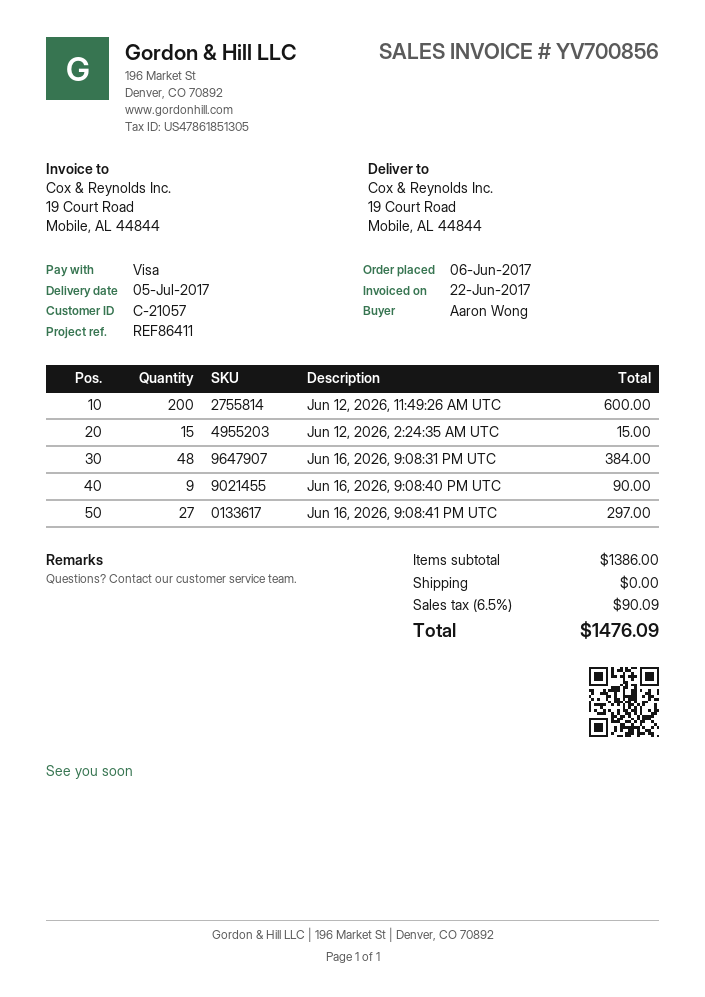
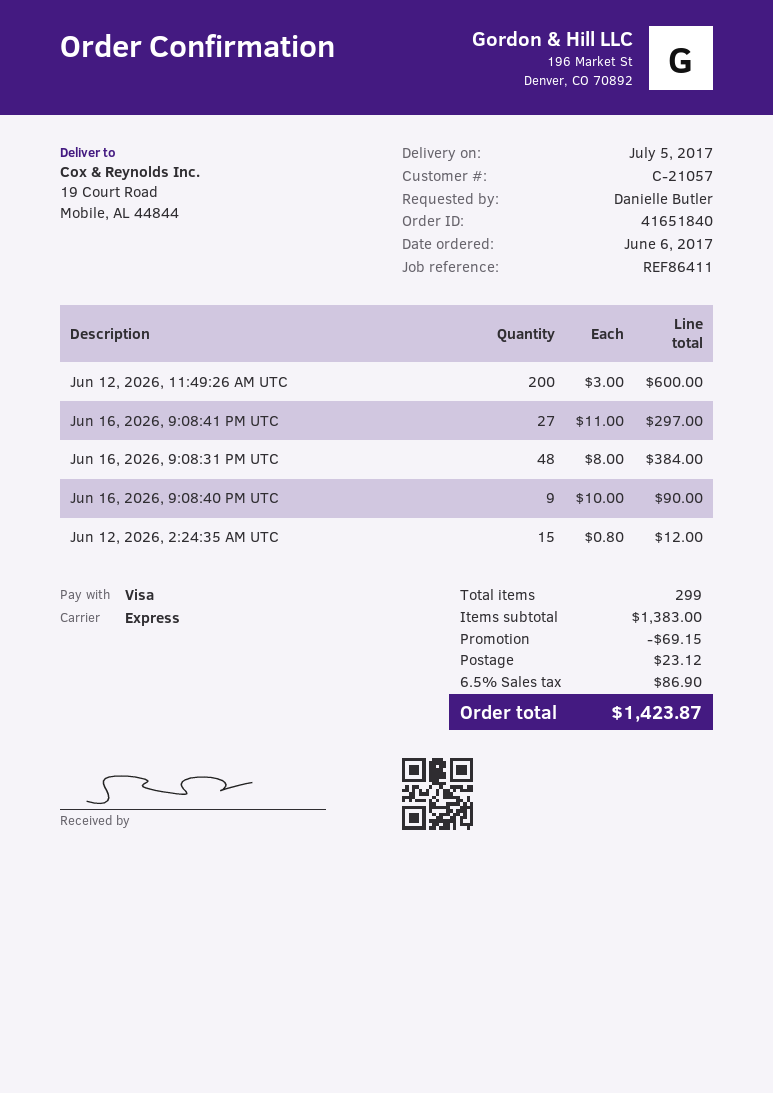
ordered by: Aaron Wong -> Danielle Butler
Jun 12, 2026, 2:24:35 AM UTC: 15 for 15.00 -> 15 for 12.00
subtotal: 1386.00 -> 1383.00
discount: none -> 69.15
shipping: 0.00 -> 23.12
tax: 6.5% = 90.09 -> 6.5% = 86.90
total: 1476.09 -> 1423.87

